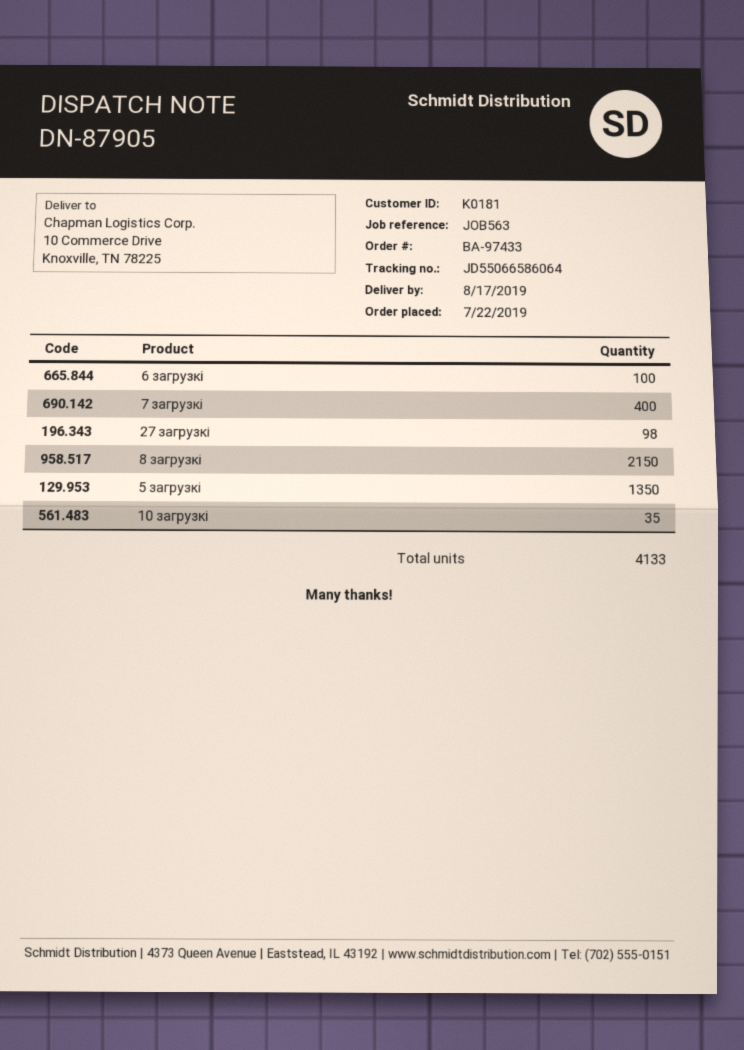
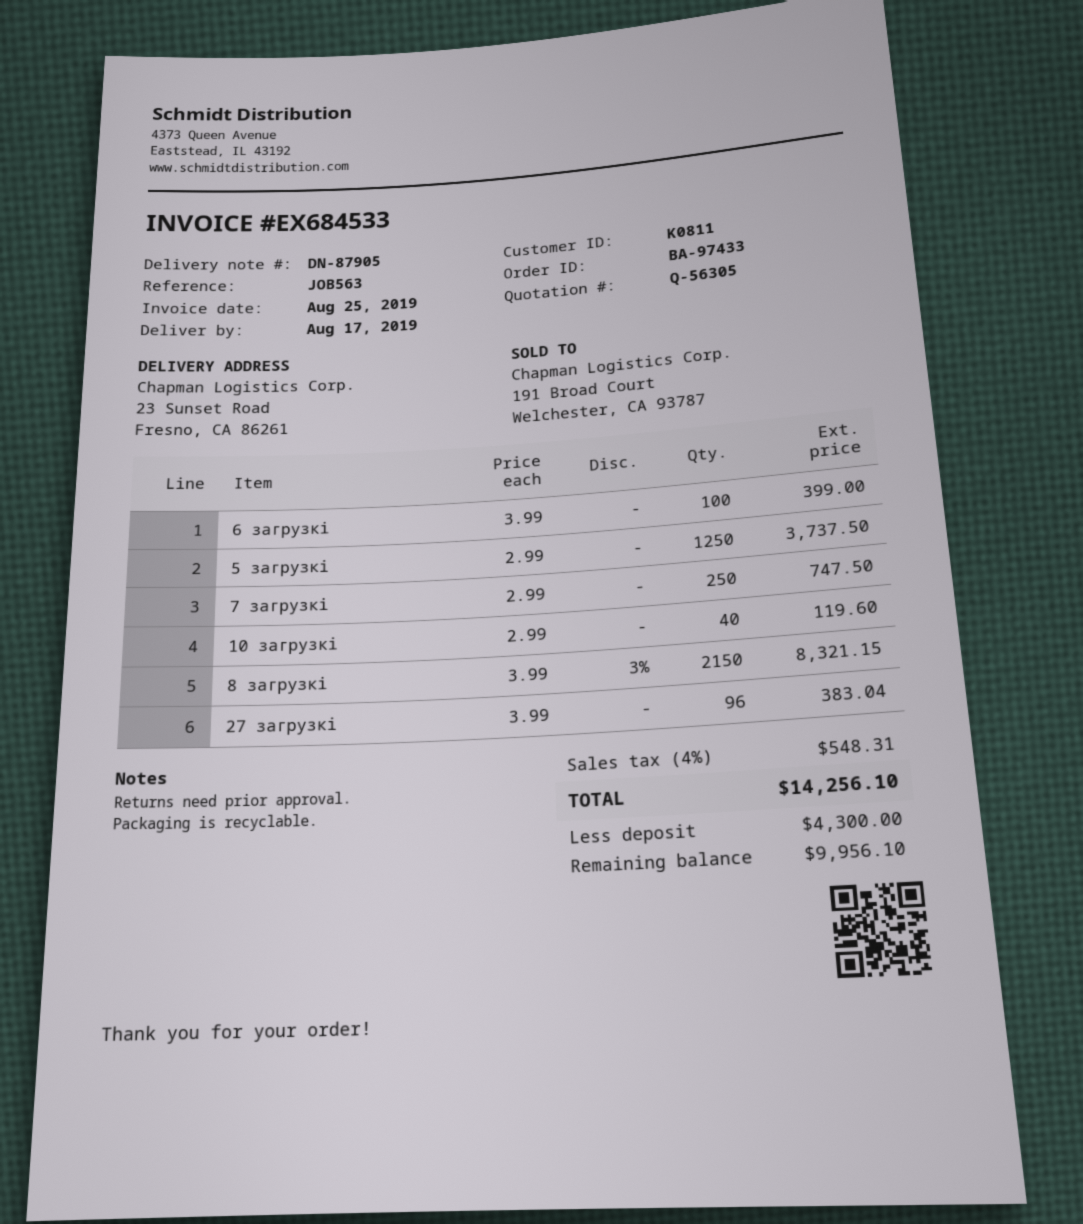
customer number: K0181 -> K0811
ship to: 10 Commerce Drive, Knoxville, TN 78225 -> 23 Sunset Road, Fresno, CA 86261
7 загрузкі: 400 -> 250
27 загрузкі: 98 -> 96
5 загрузкі: 1350 -> 1250
10 загрузкі: 35 -> 40

